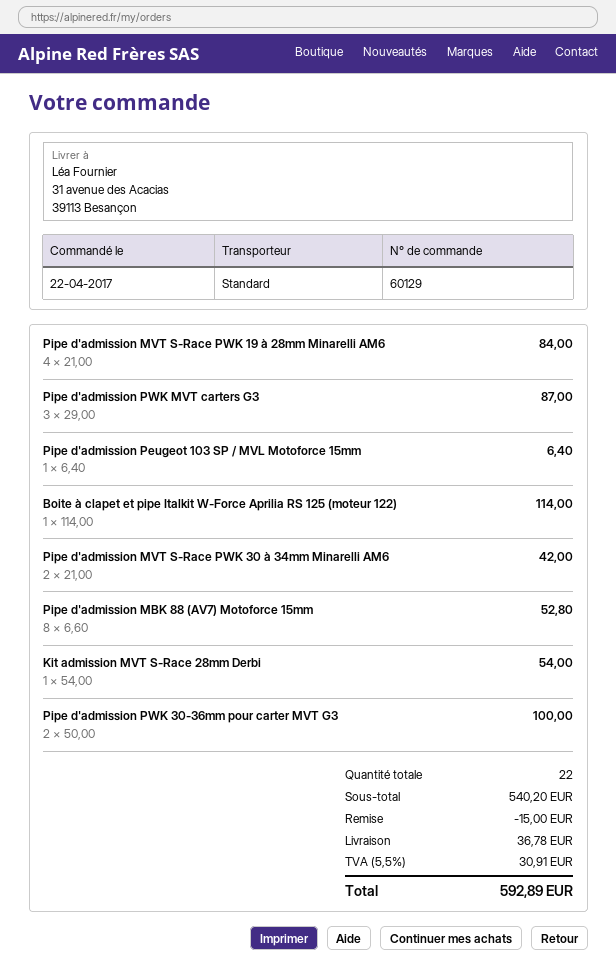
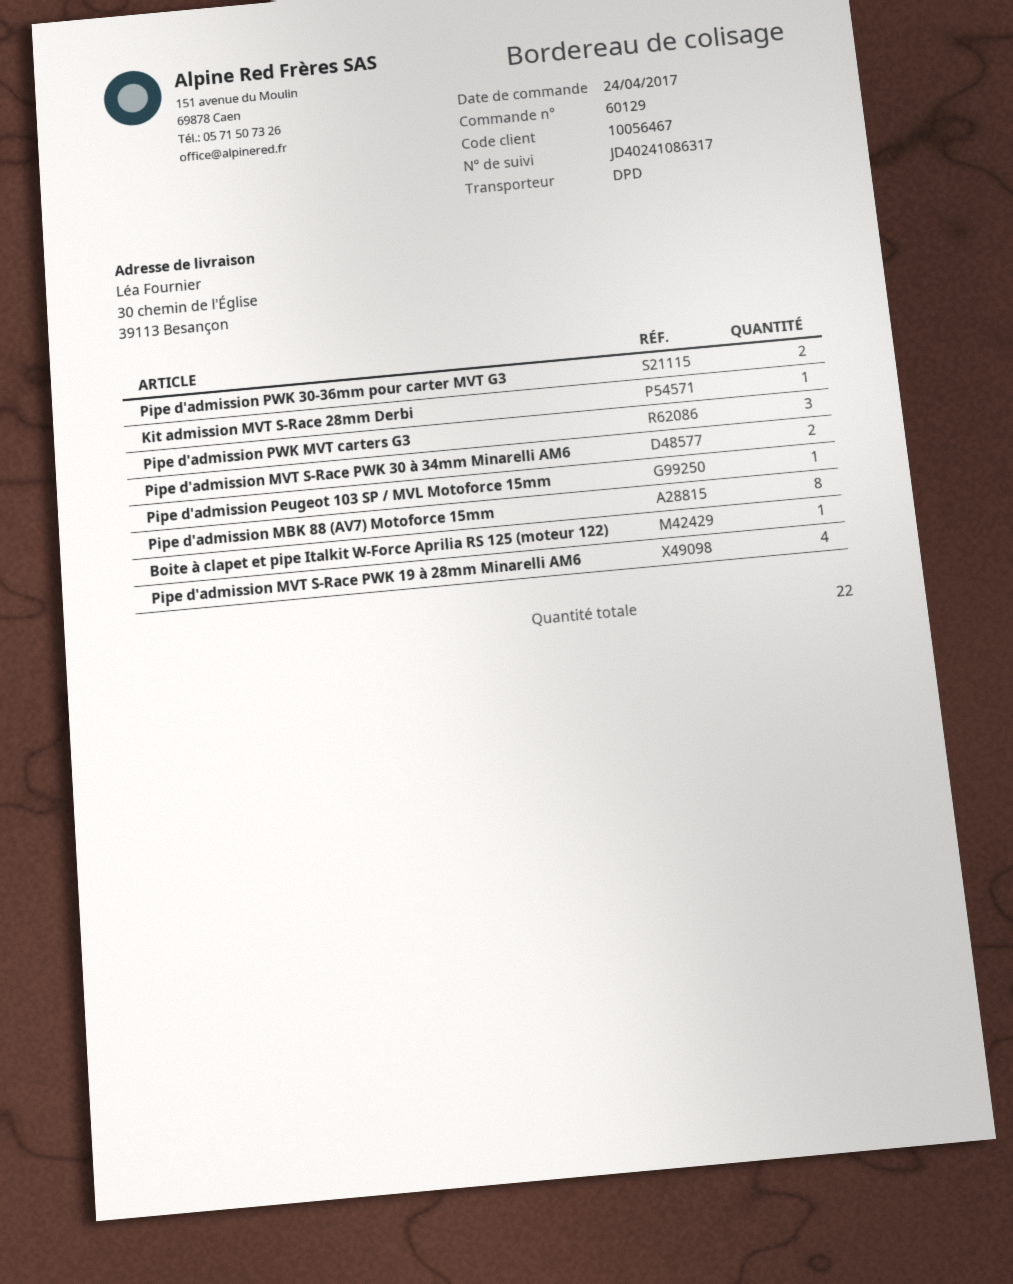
order date: 2017-04-22 -> 2017-04-24
shipping method: standard -> DPD
ship to: 31 avenue des Acacias, 39113 Besançon -> 30 chemin de l'Église, 39113 Besançon

